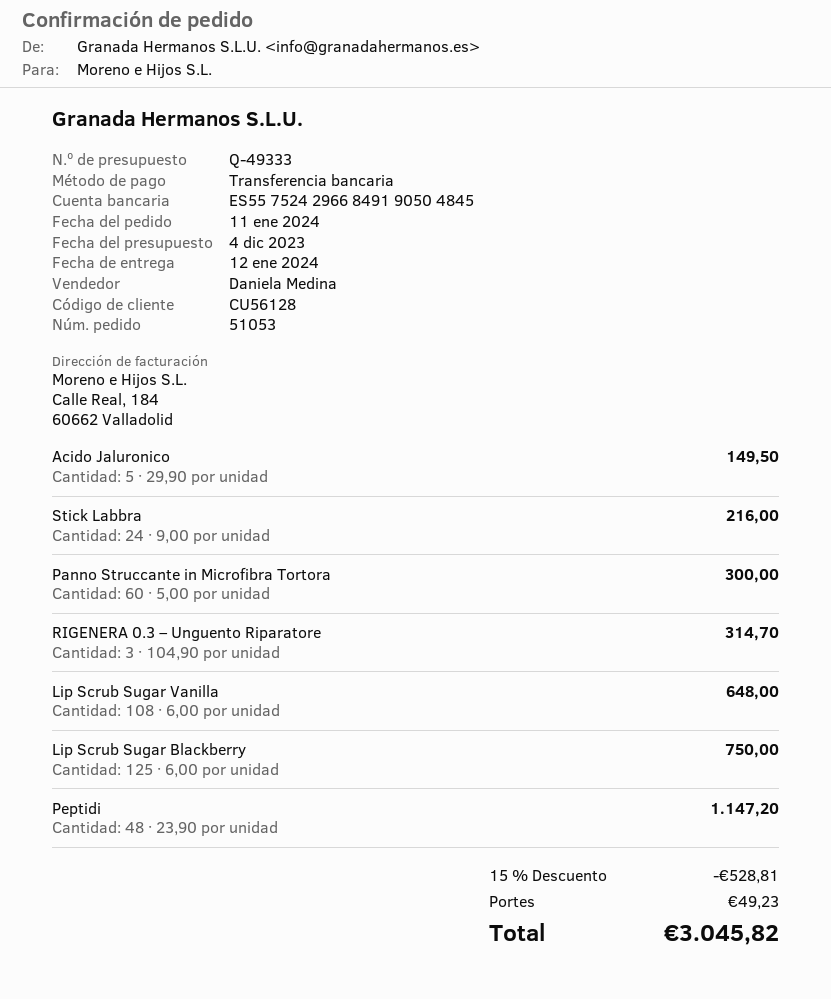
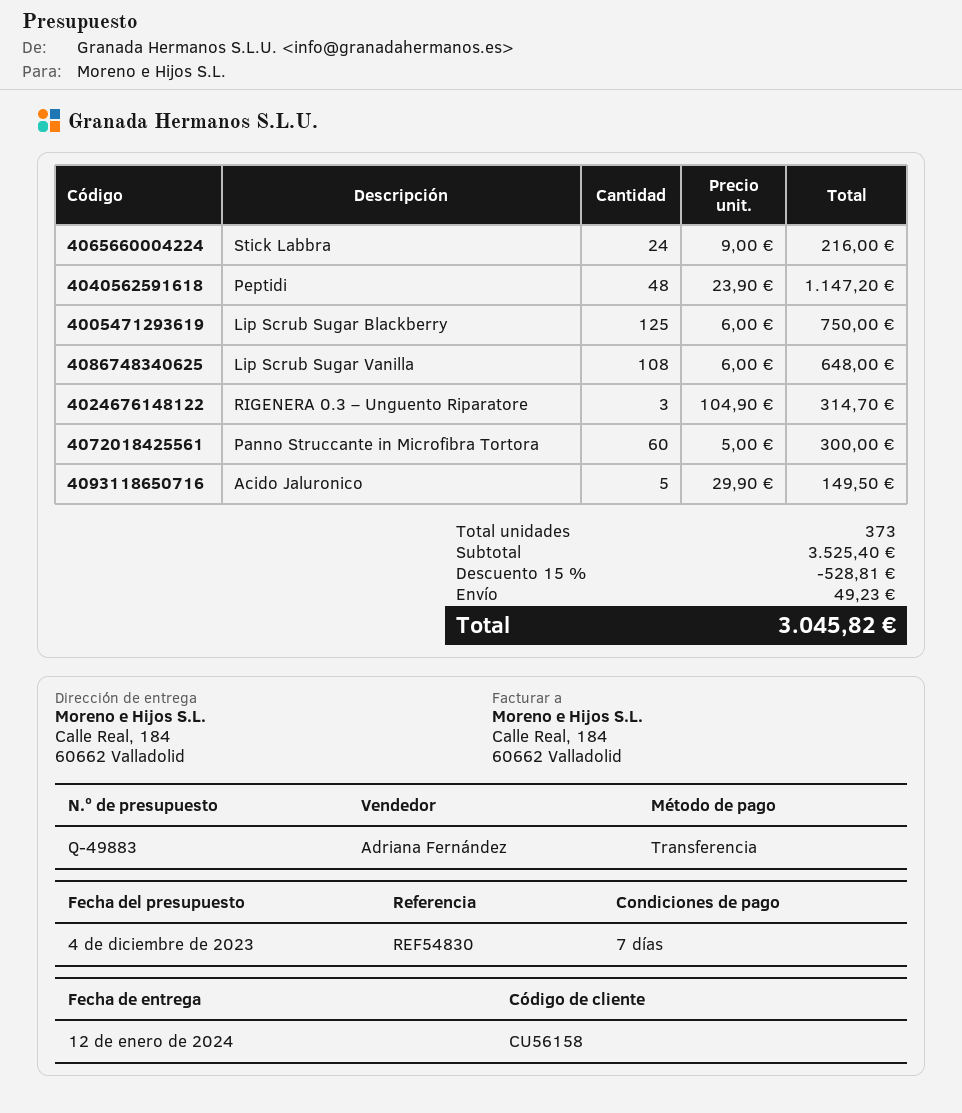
quote number: Q-49333 -> Q-49883
customer number: CU56128 -> CU56158
sales rep: Daniela Medina -> Adriana Fernández

